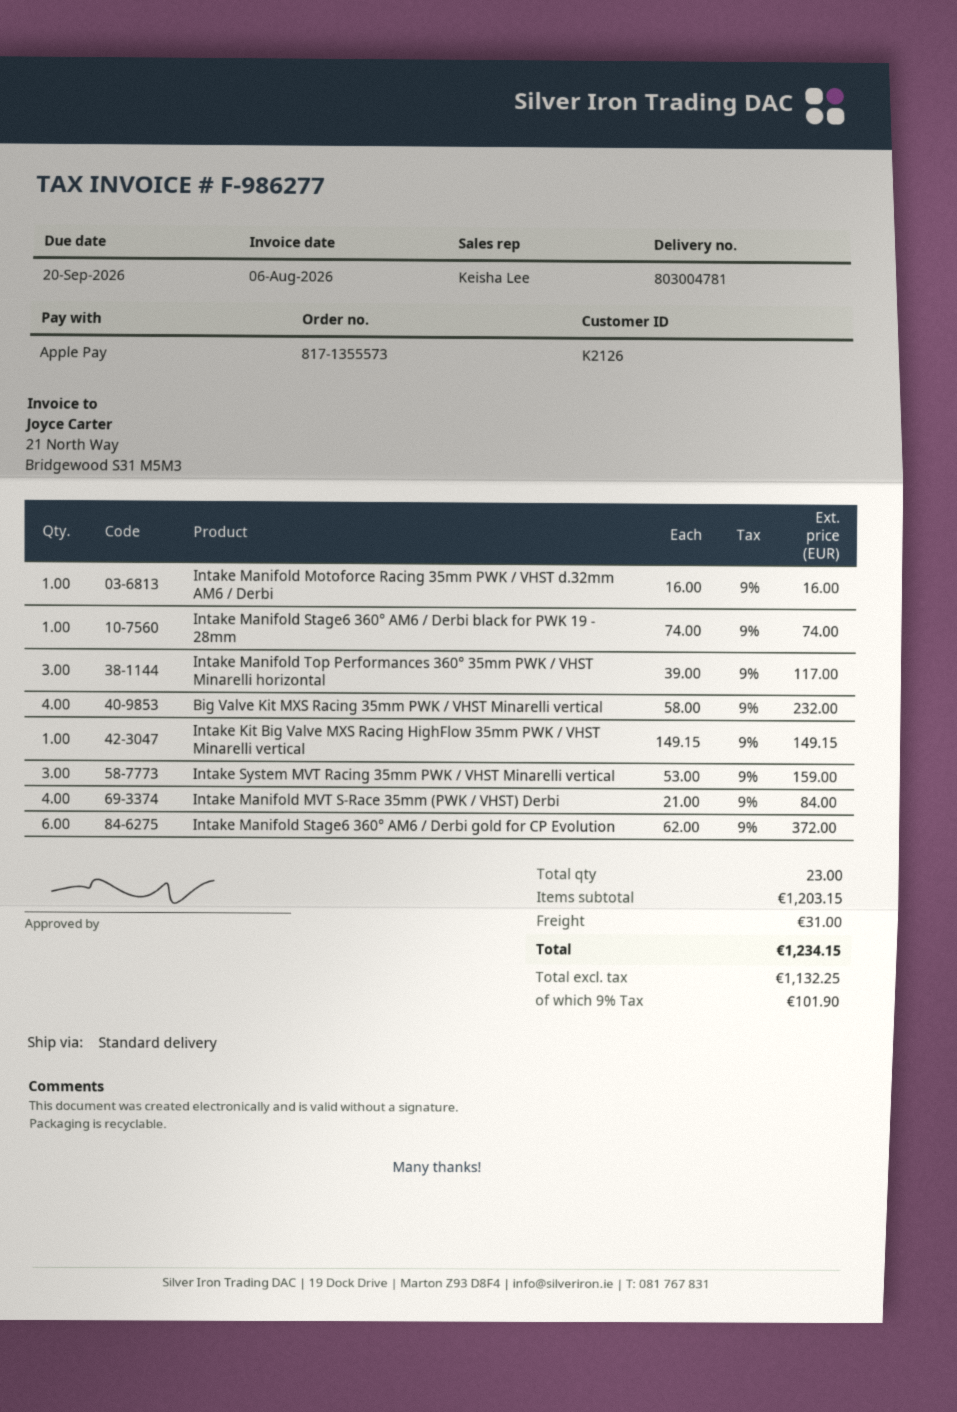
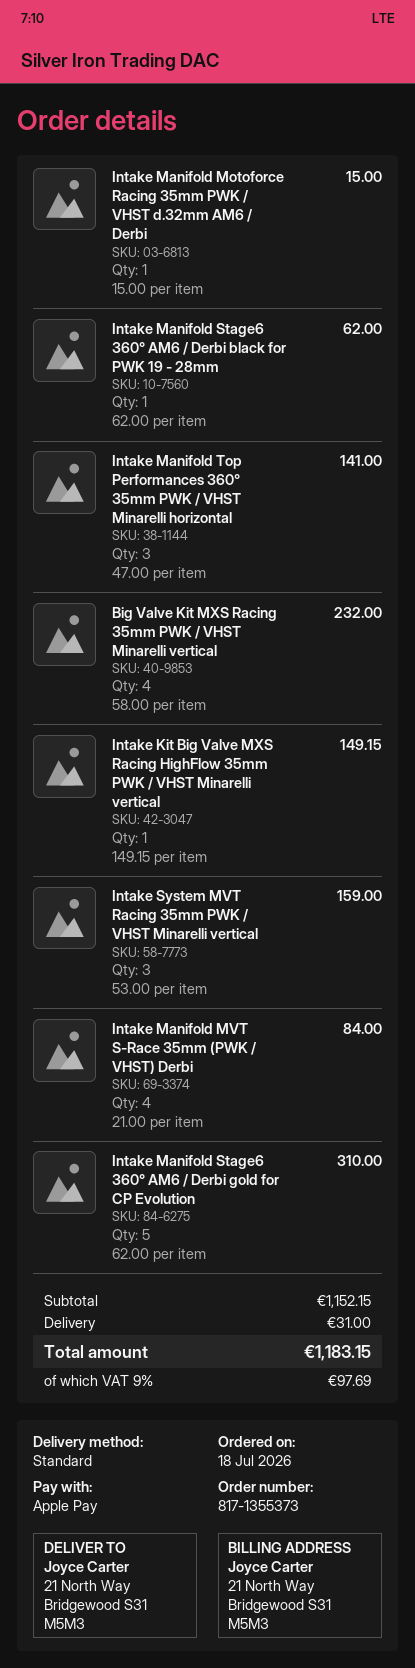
order number: 817-1355573 -> 817-1355373
Intake Manifold Motoforce Racing 35mm PWK / VHST d.32mm AM6 / Derbi: 1 x 16.00 = 16.00 -> 1 x 15.00 = 15.00
Intake Manifold Stage6 360° AM6 / Derbi black for PWK 19 - 28mm: 1 x 74.00 = 74.00 -> 1 x 62.00 = 62.00
Intake Manifold Top Performances 360° 35mm PWK / VHST Minarelli horizontal: 3 x 39.00 = 117.00 -> 3 x 47.00 = 141.00
Intake Manifold Stage6 360° AM6 / Derbi gold for CP Evolution: 6 x 62.00 = 372.00 -> 5 x 62.00 = 310.00
subtotal: 1203.15 -> 1152.15
tax: 9% = 101.90 -> 9% = 97.69
total: 1234.15 -> 1183.15

